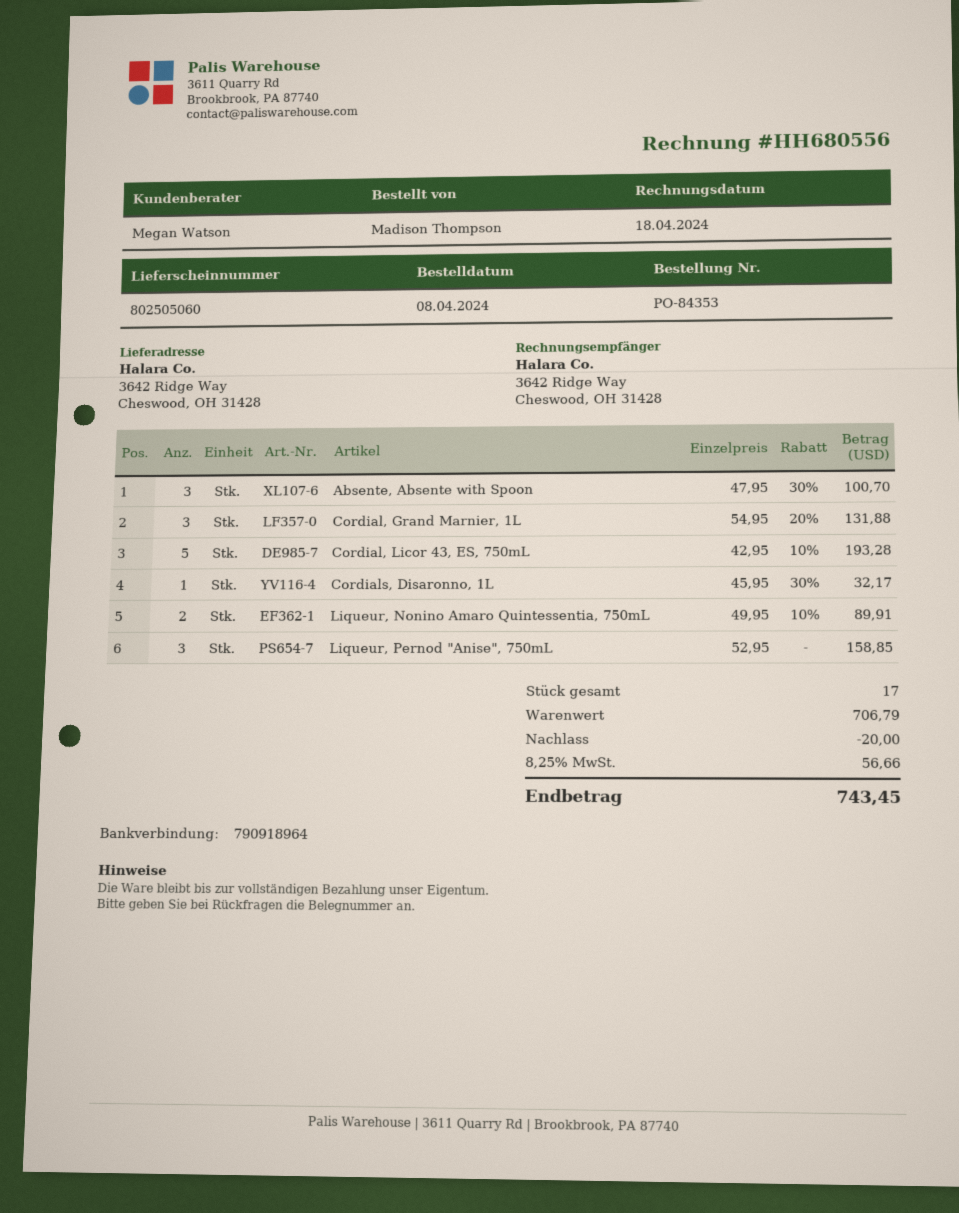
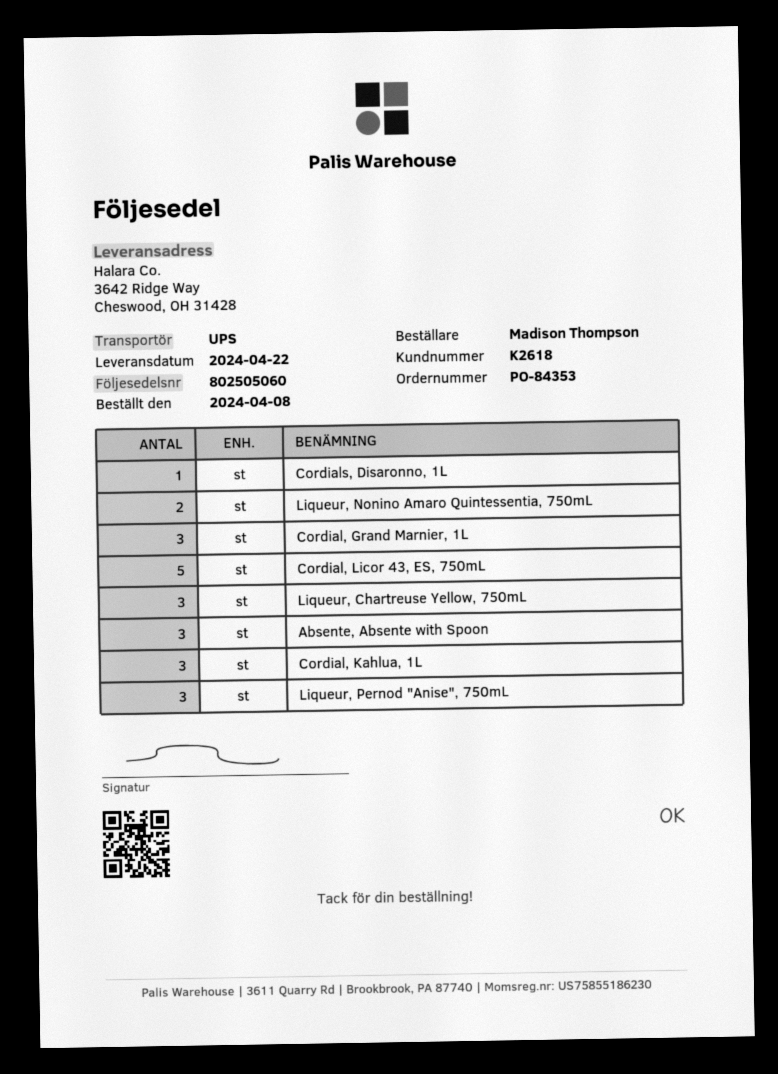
Liqueur, Chartreuse Yellow, 750mL: none -> 3
Cordial, Kahlua, 1L: none -> 3

